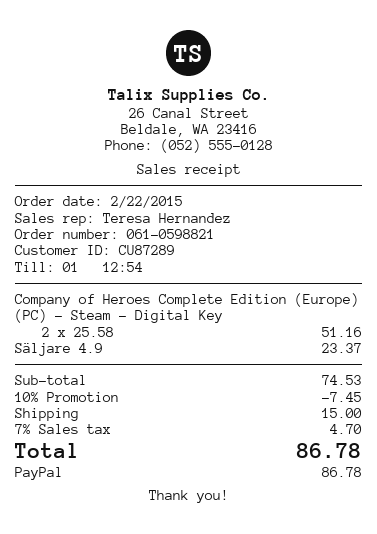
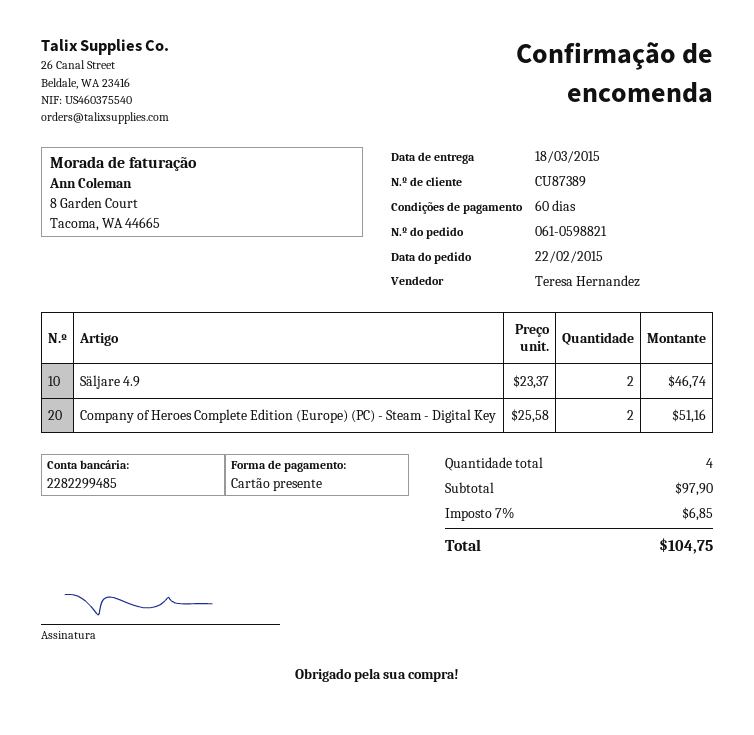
customer number: CU87289 -> CU87389
payment method: PayPal -> gift card
Säljare 4.9: 1 x 23.37 = 23.37 -> 2 x 23.37 = 46.74
subtotal: 74.53 -> 97.90
discount: 10% = 7.45 -> none
shipping: 15.00 -> none
tax: 7% = 4.70 -> 7% = 6.85
total: 86.78 -> 104.75

